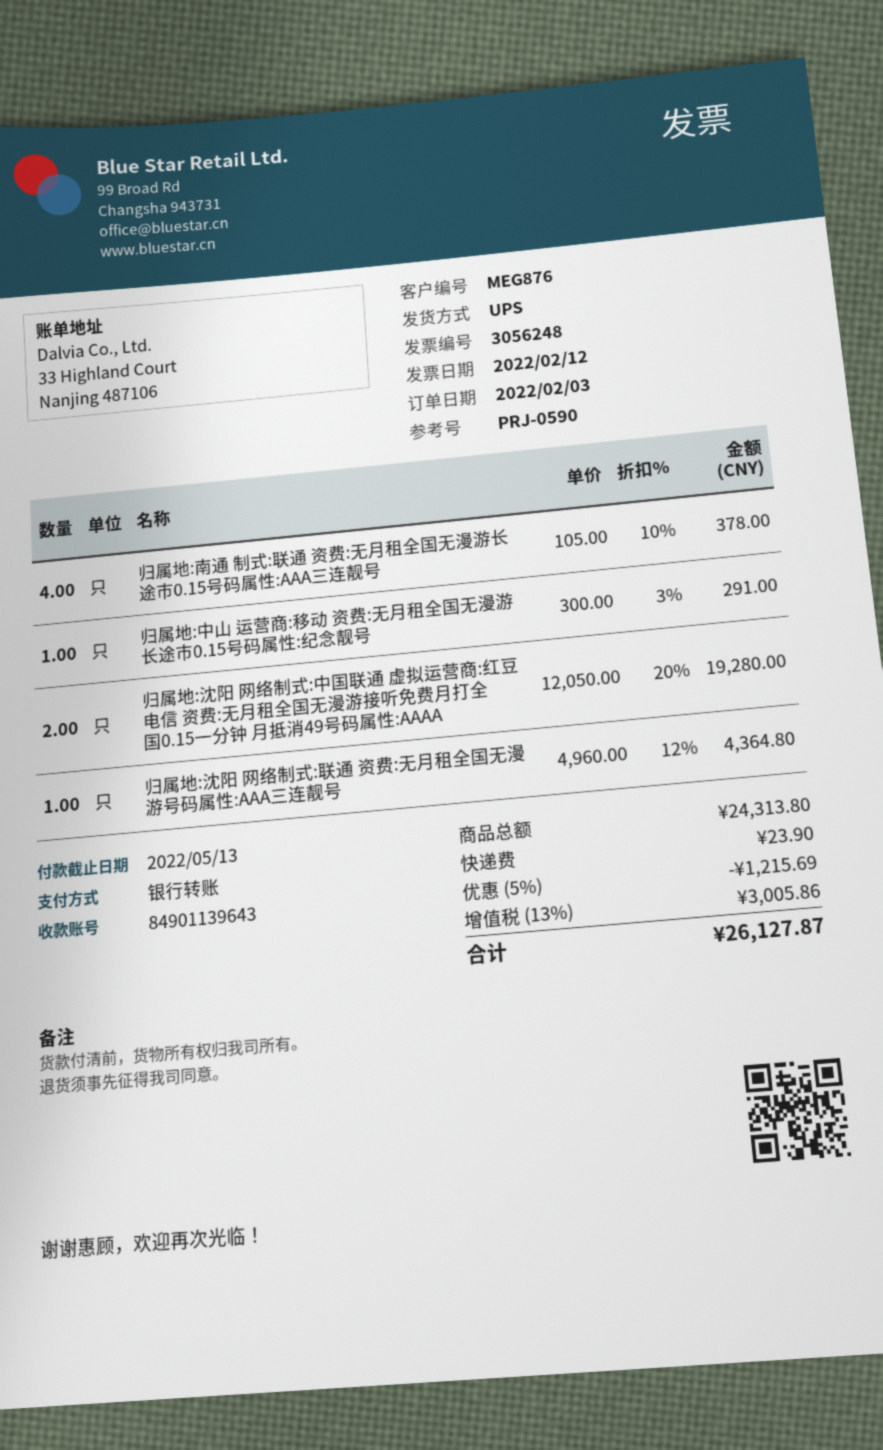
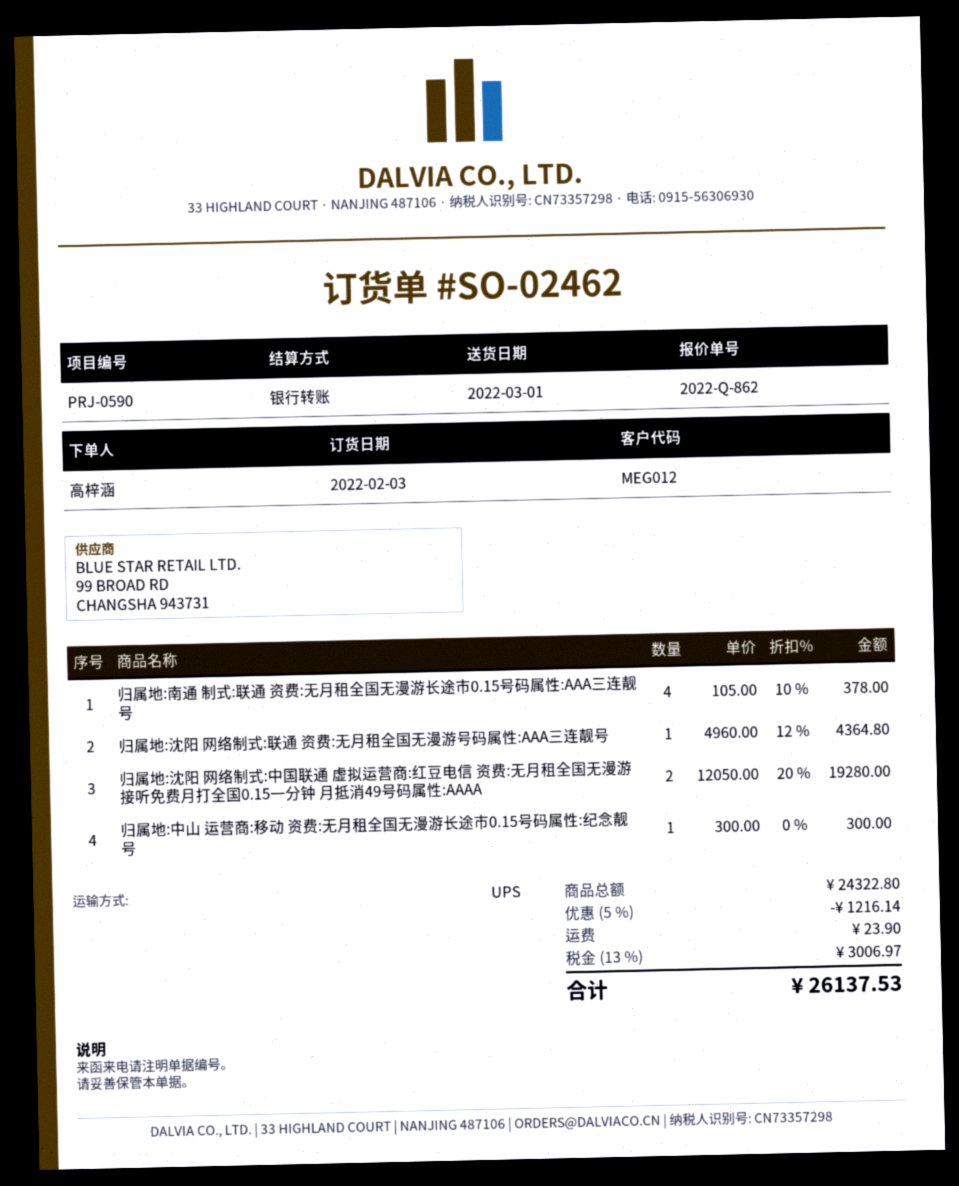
customer number: MEG876 -> MEG012
归属地:中山 运营商:移动 资费:无月租全国无漫游长途市0.15号码属性:纪念靓号: 1 x 300.00 - 3% = 291.00 -> 1 x 300.00 = 300.00
subtotal: 24313.80 -> 24322.80
discount: 5% = 1215.69 -> 5% = 1216.14
tax: 13% = 3005.86 -> 13% = 3006.97
total: 26127.87 -> 26137.53

